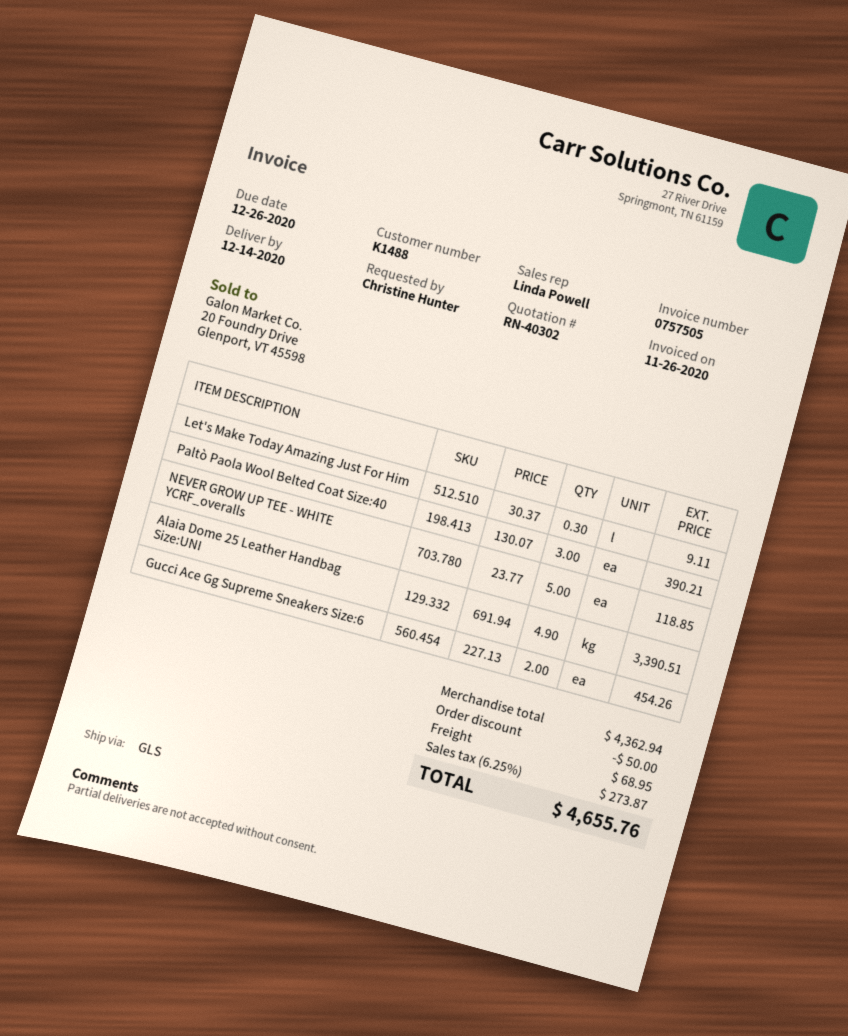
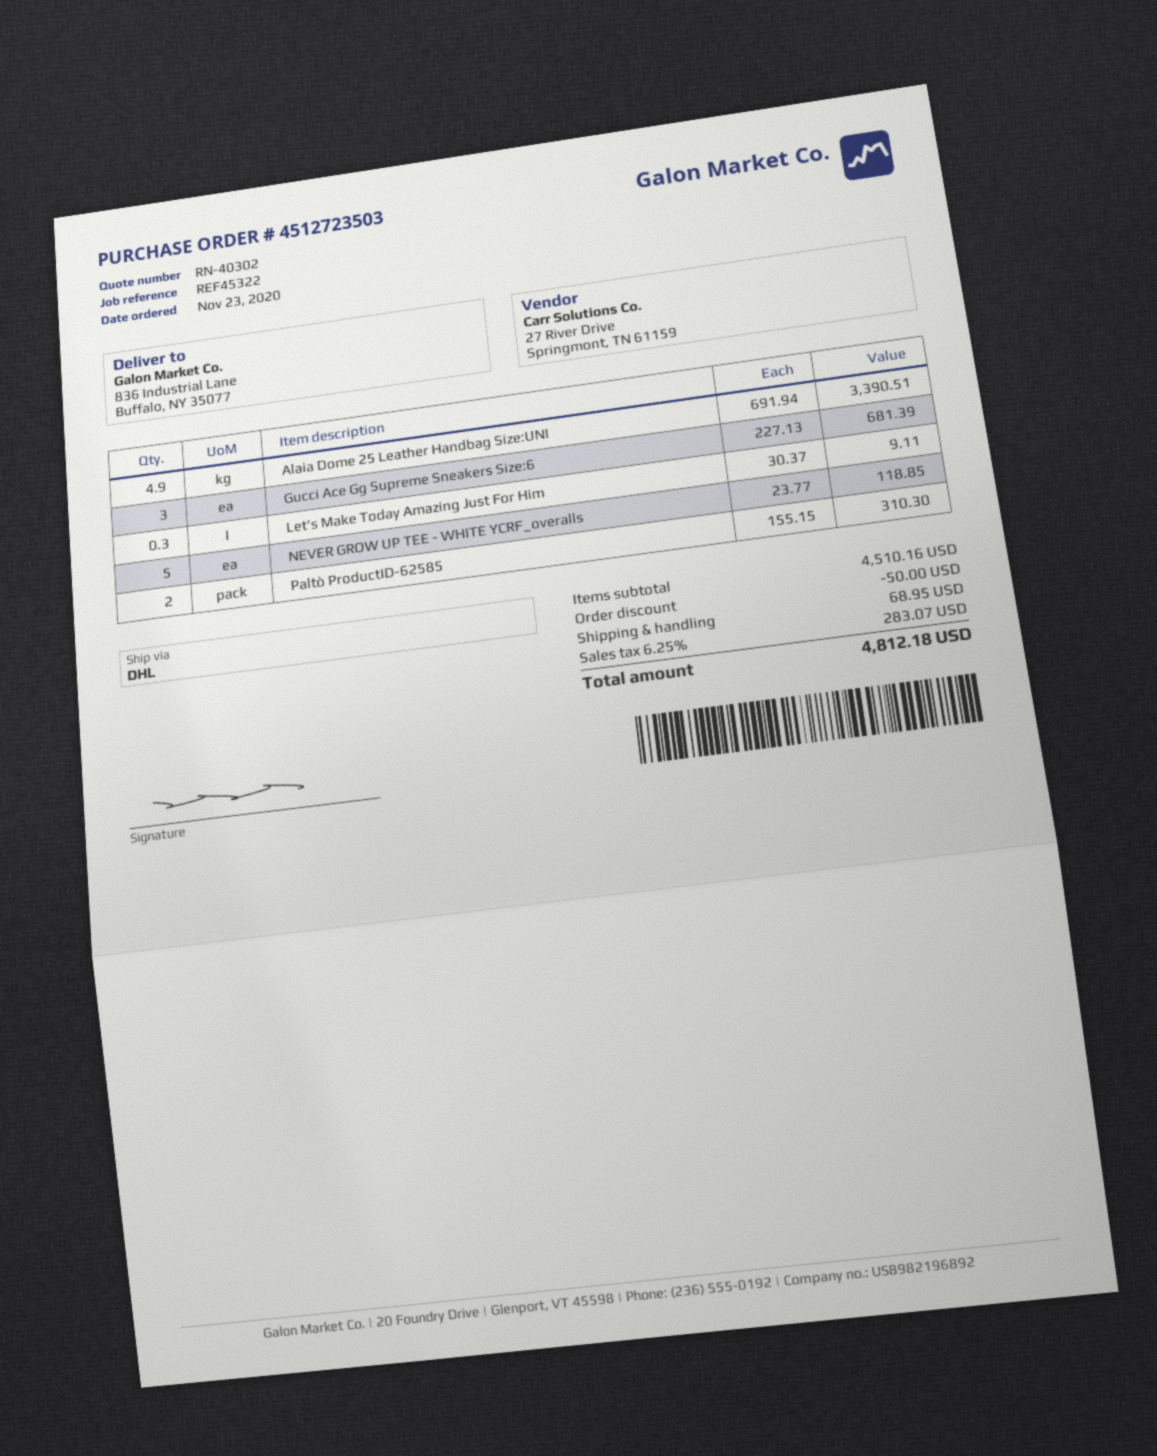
shipping method: GLS -> DHL
Paltò Paola Wool Belted Coat Size:40: 3 x 130.07 = 390.21 -> none
Gucci Ace Gg Supreme Sneakers Size:6: 2 x 227.13 = 454.26 -> 3 x 227.13 = 681.39
Paltò ProductID-62585: none -> 2 x 155.15 = 310.30
subtotal: 4362.94 -> 4510.16
tax: 6.25% = 273.87 -> 6.25% = 283.07
total: 4655.76 -> 4812.18

